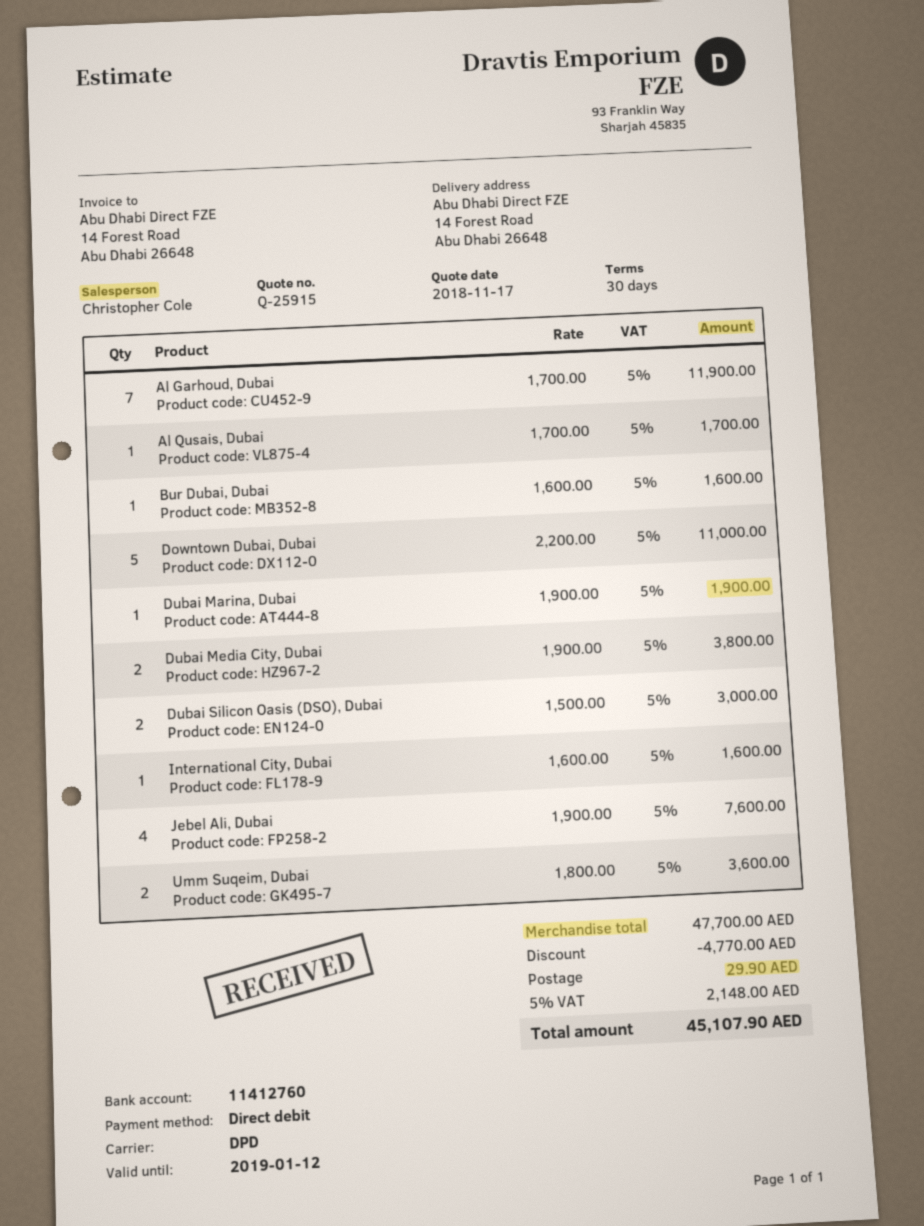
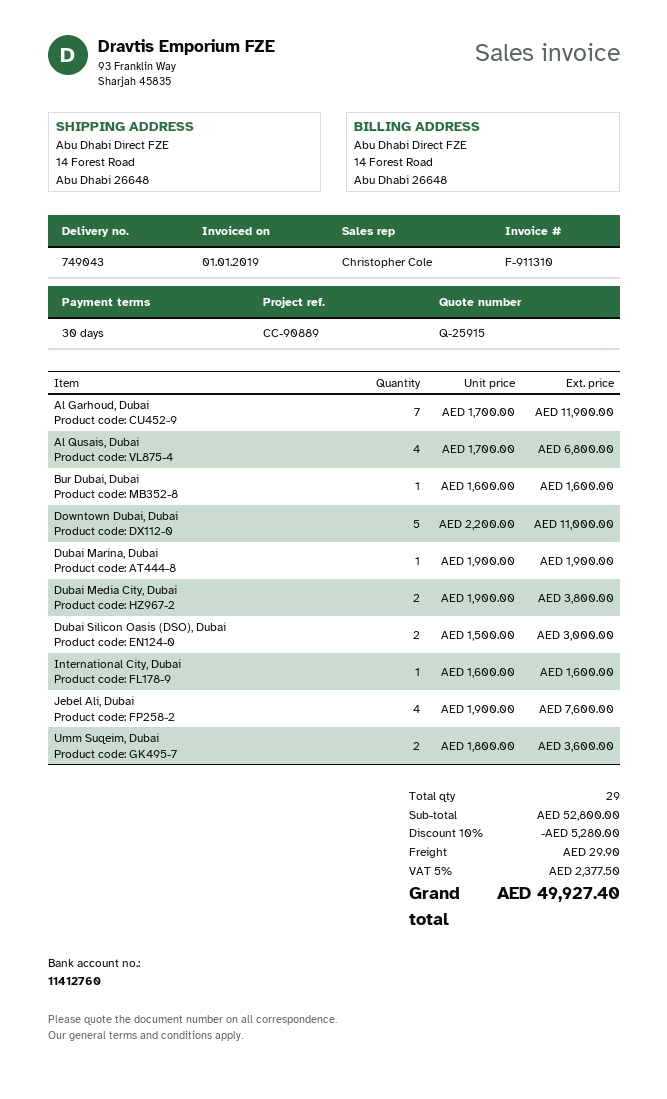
Al Qusais, Dubai: 1 x 1700.00 = 1700.00 -> 4 x 1700.00 = 6800.00
subtotal: 47700.00 -> 52800.00
discount: 4770.00 -> 5280.00
tax: 5% = 2148.00 -> 5% = 2377.50
total: 45107.90 -> 49927.40

